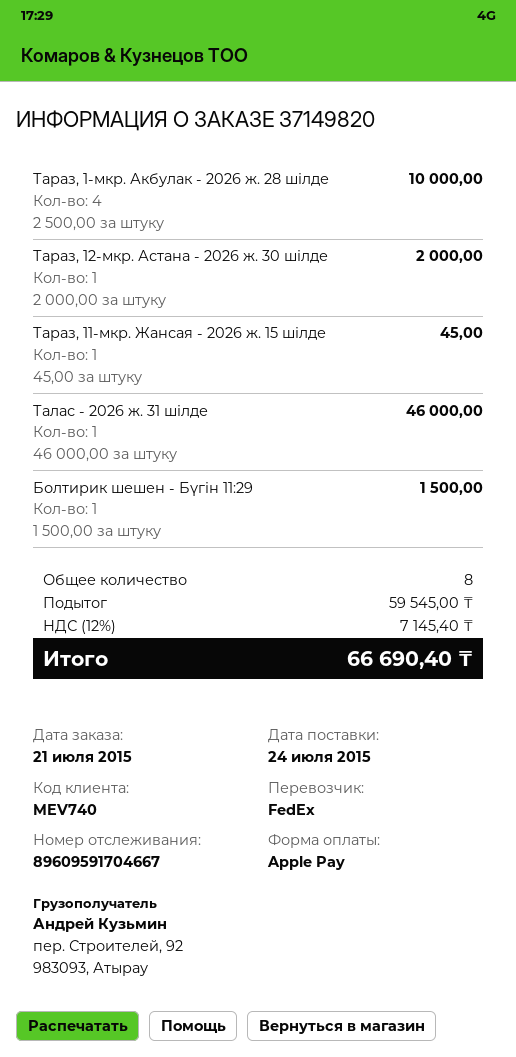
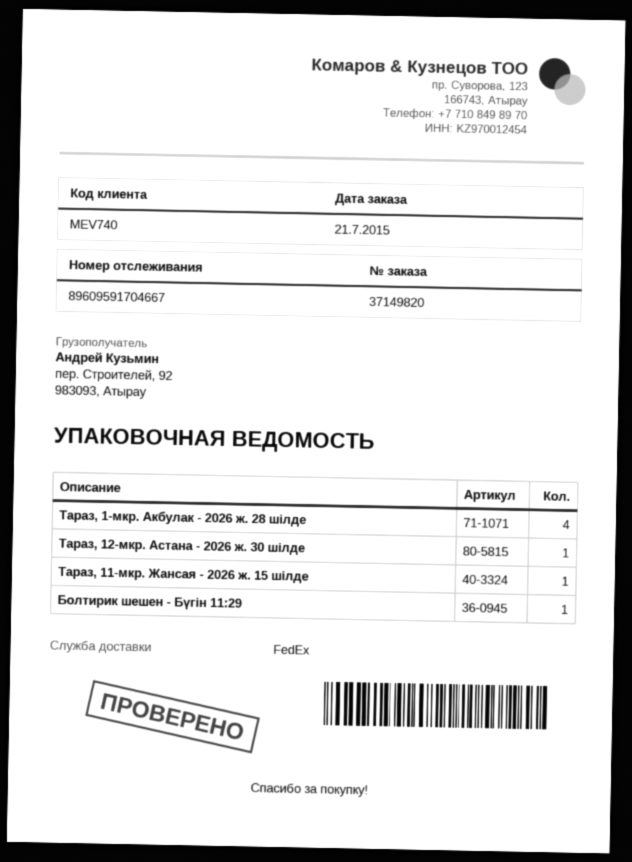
Талас - 2026 ж. 31 шілде: 1 -> none

